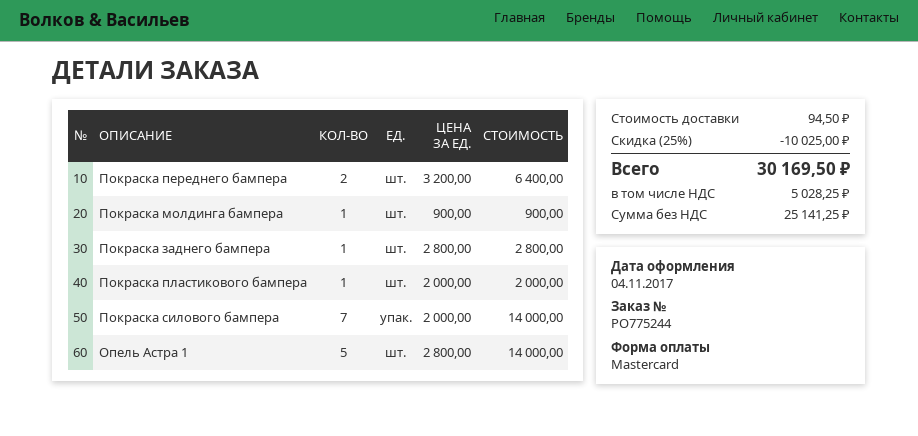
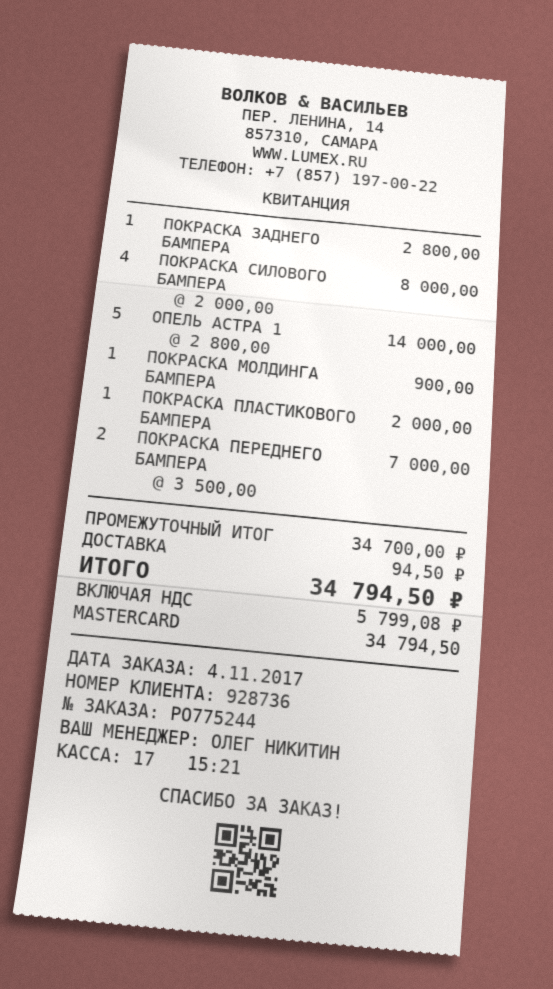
Покраска переднего бампера: 2 x 3200.00 = 6400.00 -> 2 x 3500.00 = 7000.00
Покраска силового бампера: 7 x 2000.00 = 14000.00 -> 4 x 2000.00 = 8000.00
discount: 25% = 10025.00 -> none
tax: 5028.25 -> 5799.08
total: 30169.50 -> 34794.50

